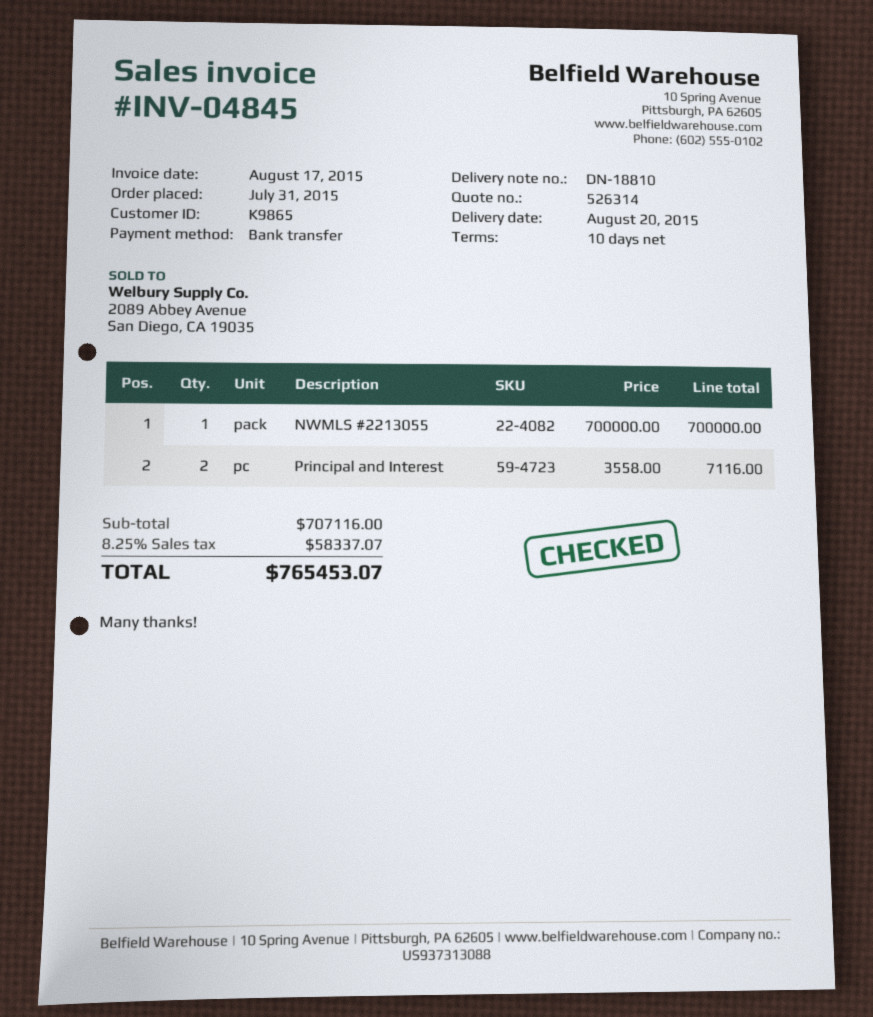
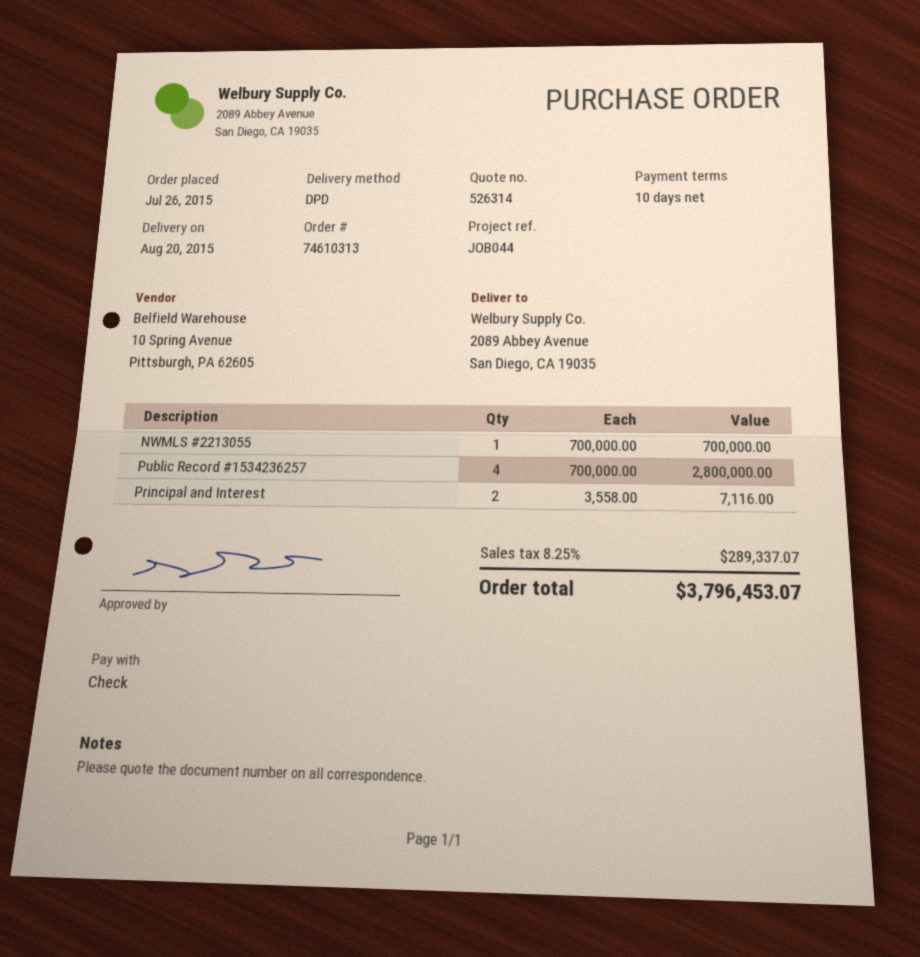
order date: 2015-07-31 -> 2015-07-26
payment method: bank transfer -> cheque
Public Record #1534236257: none -> 4 x 700000.00 = 2800000.00
tax: 8.25% = 58337.07 -> 8.25% = 289337.07
total: 765453.07 -> 3796453.07

